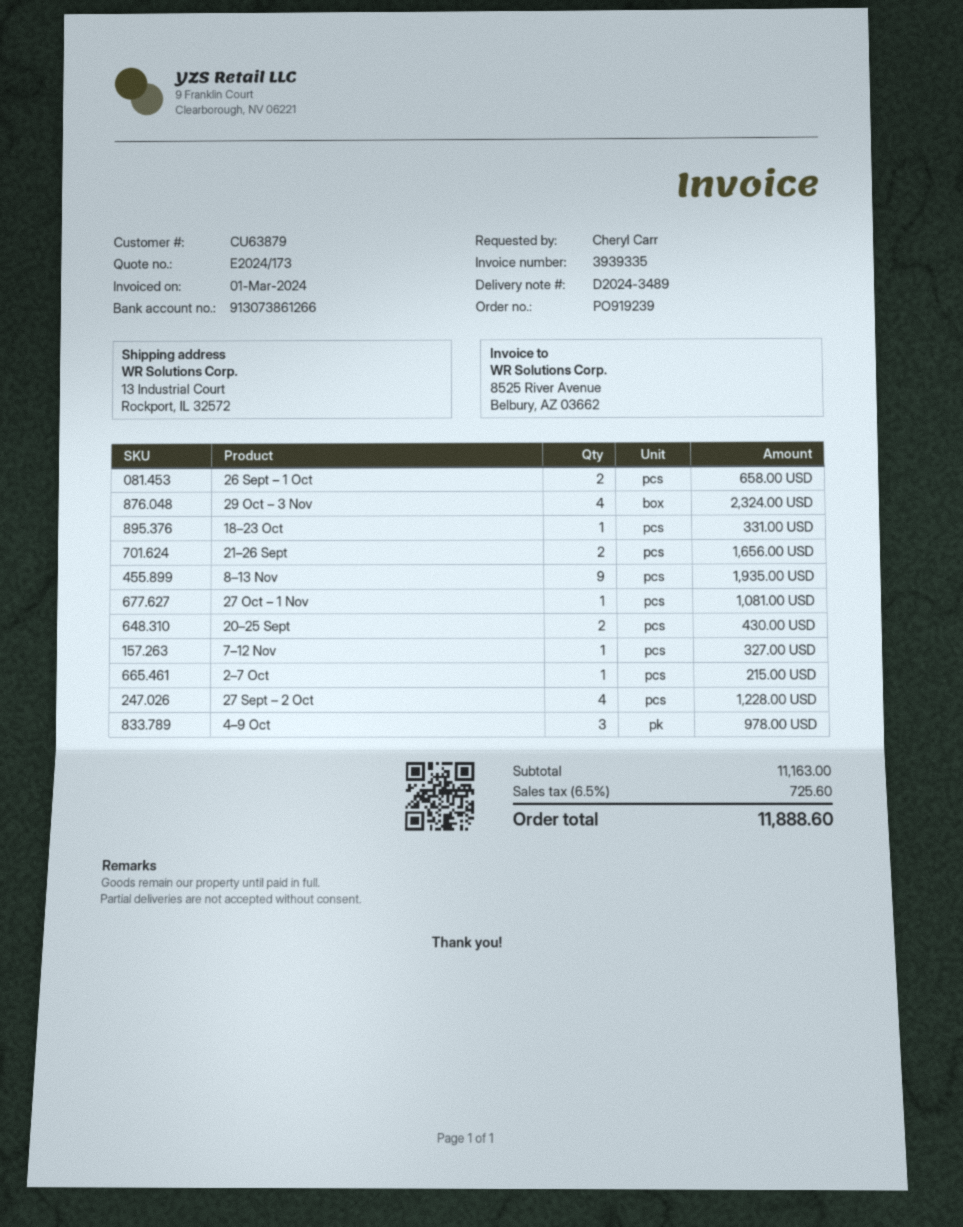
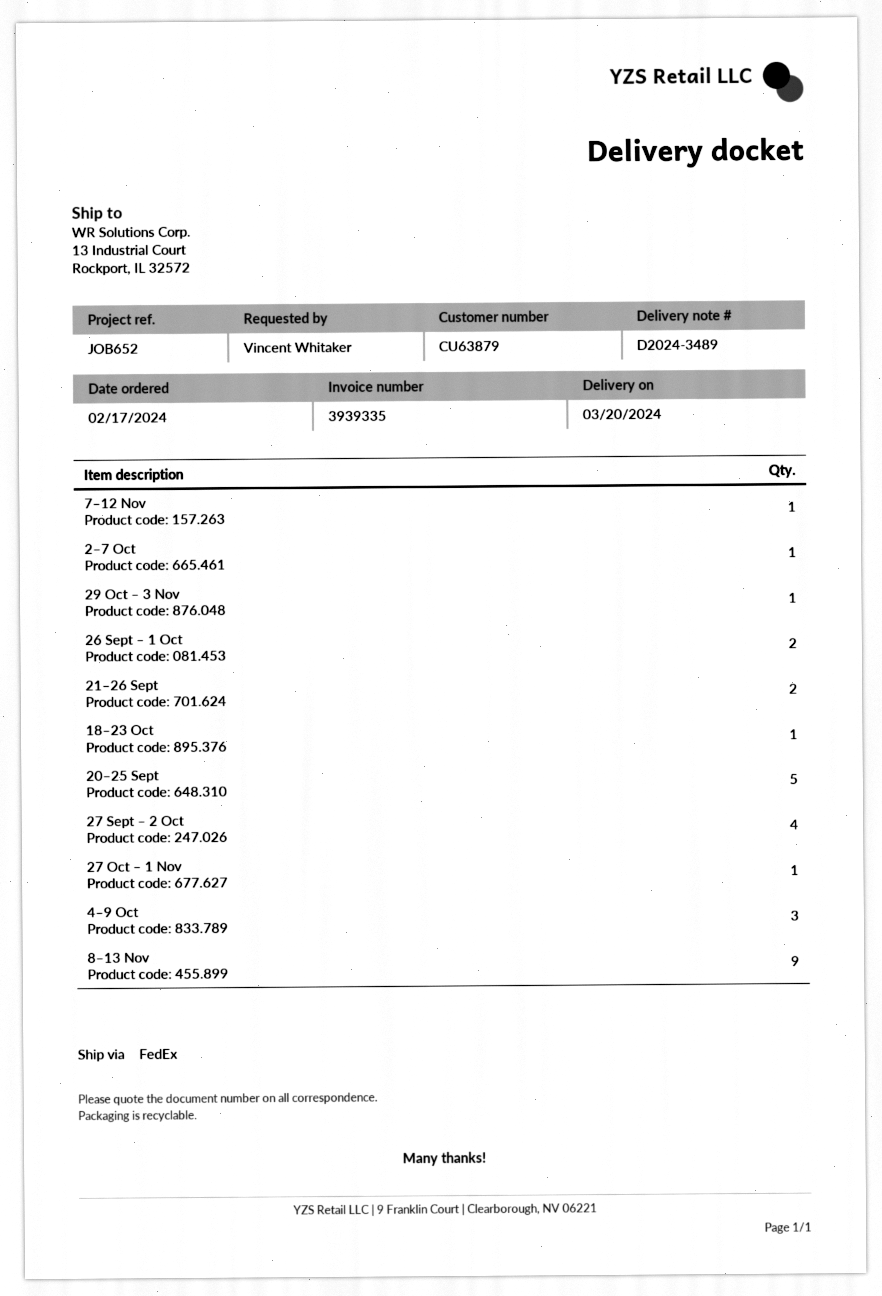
ordered by: Cheryl Carr -> Vincent Whitaker
29 Oct – 3 Nov: 4 -> 1
20–25 Sept: 2 -> 5

